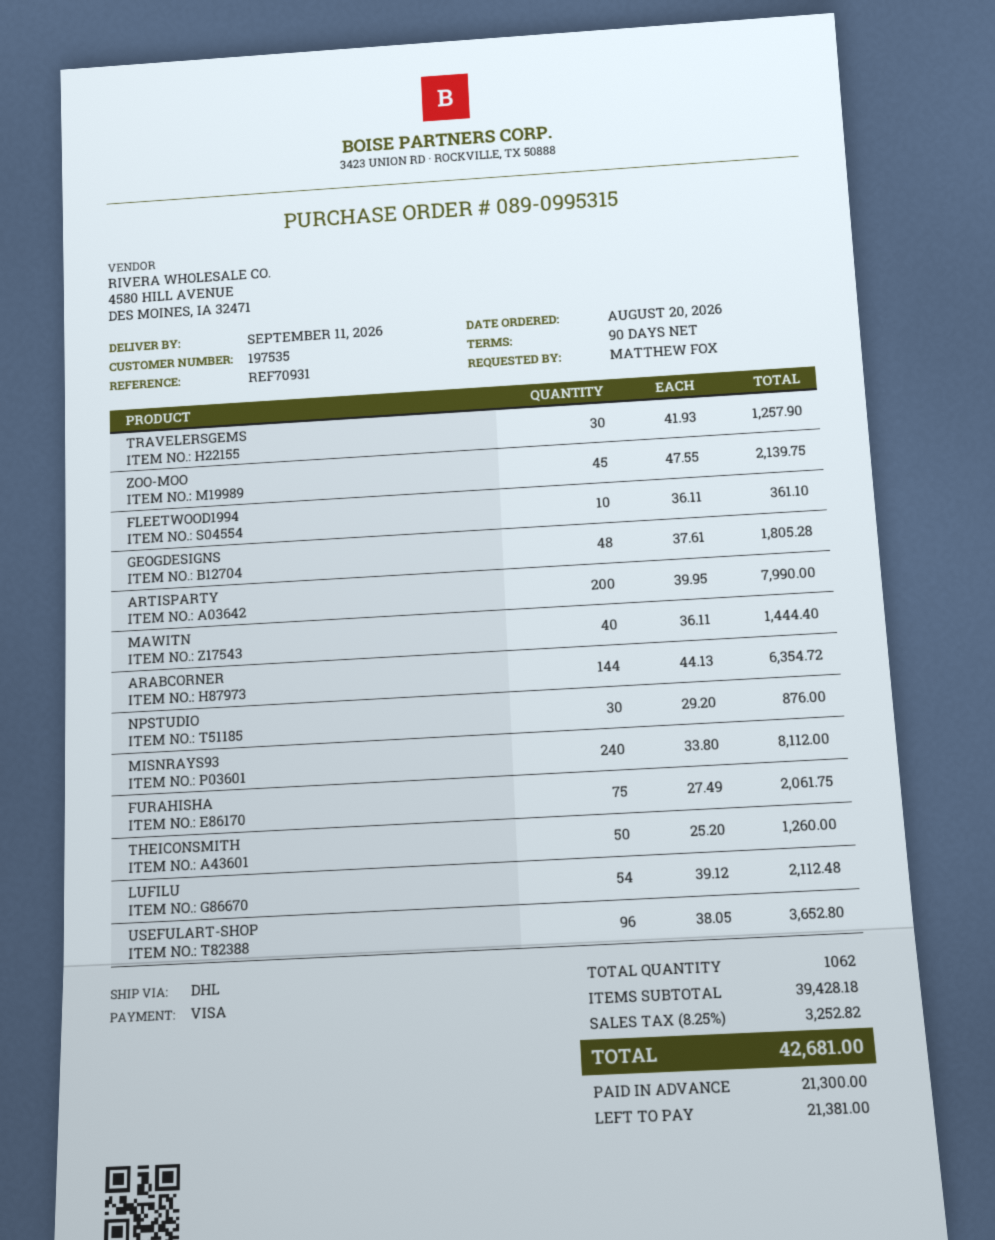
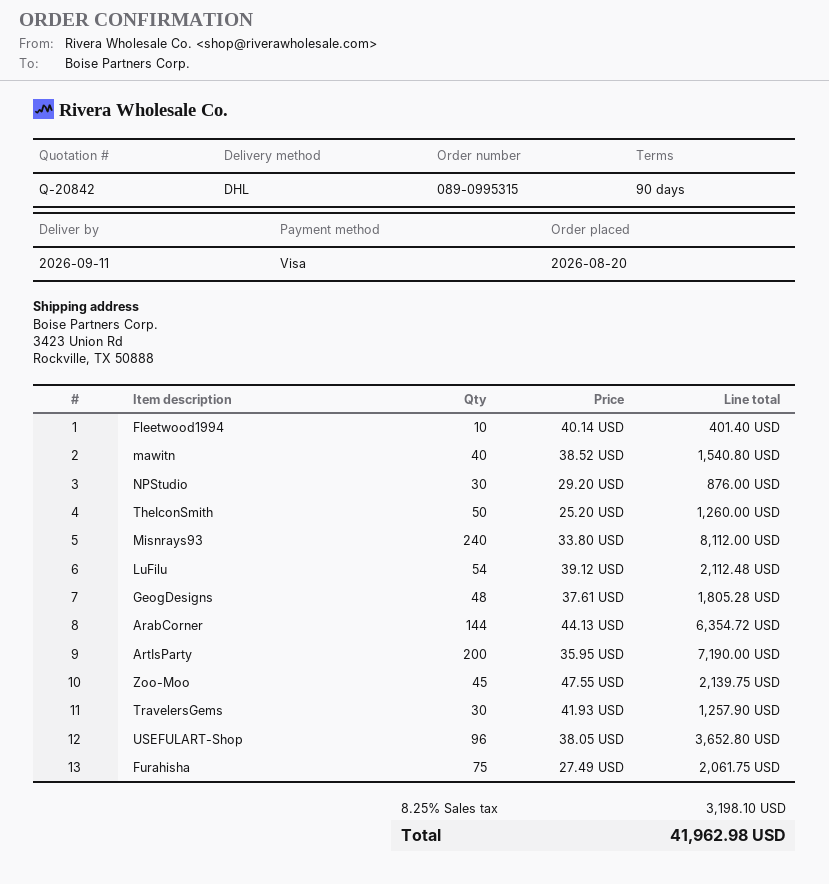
FLEETWOOD1994: 10 x 36.11 = 361.10 -> 10 x 40.14 = 401.40
ARTISPARTY: 200 x 39.95 = 7990.00 -> 200 x 35.95 = 7190.00
MAWITN: 40 x 36.11 = 1444.40 -> 40 x 38.52 = 1540.80
tax: 8.25% = 3252.82 -> 8.25% = 3198.10
total: 42681.00 -> 41962.98

